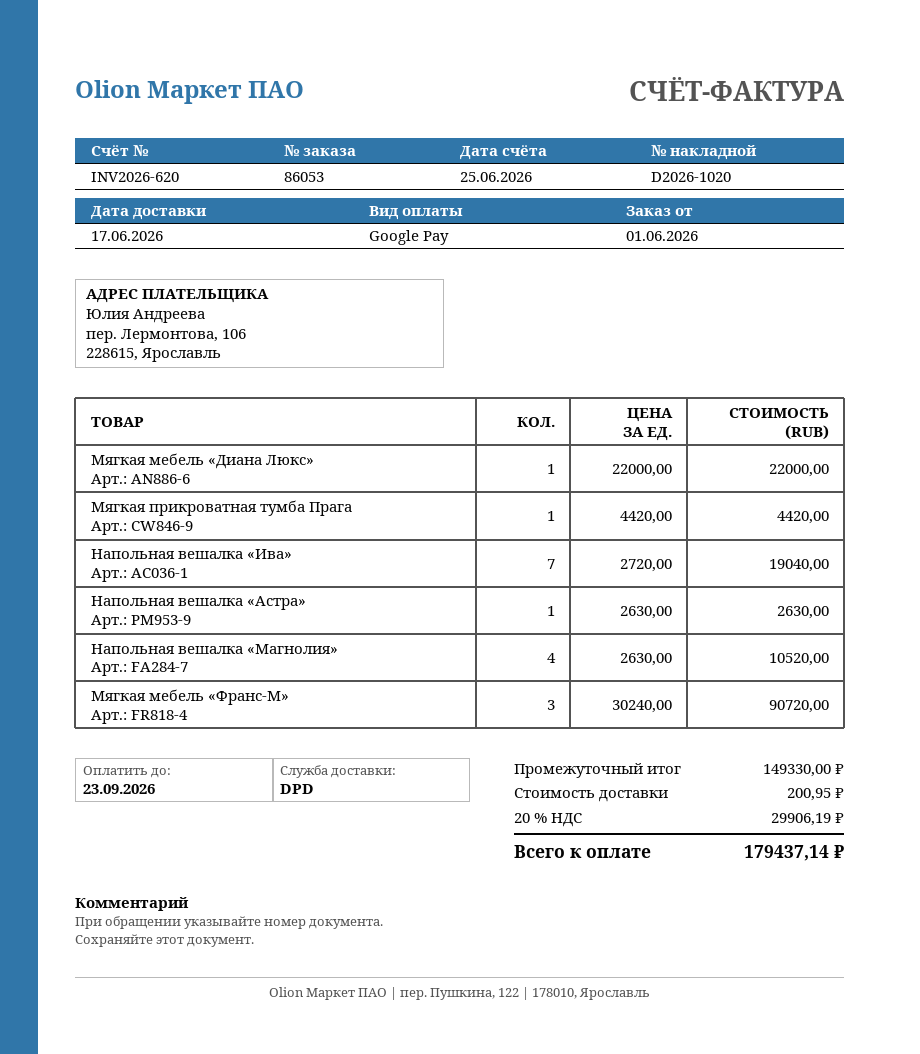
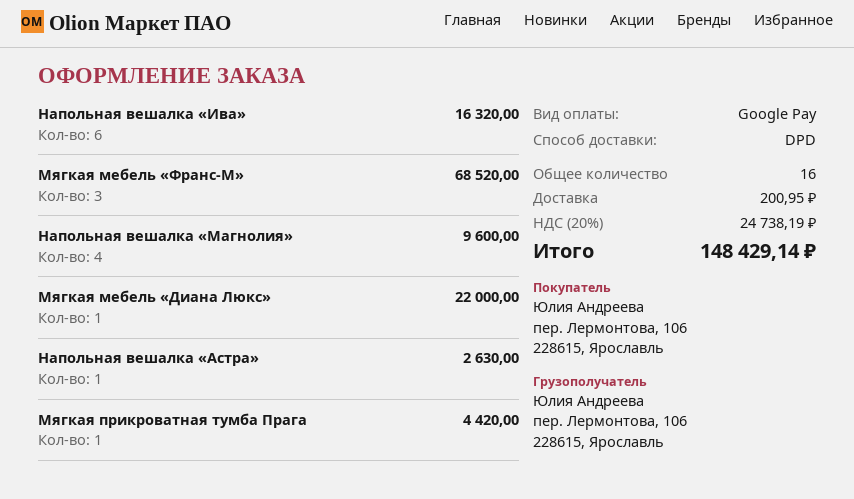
Напольная вешалка «Ива»: 7 for 19040.00 -> 6 for 16320.00
Напольная вешалка «Магнолия»: 4 for 10520.00 -> 4 for 9600.00
Мягкая мебель «Франс-М»: 3 for 90720.00 -> 3 for 68520.00
tax: 20% = 29906.19 -> 20% = 24738.19
total: 179437.14 -> 148429.14

